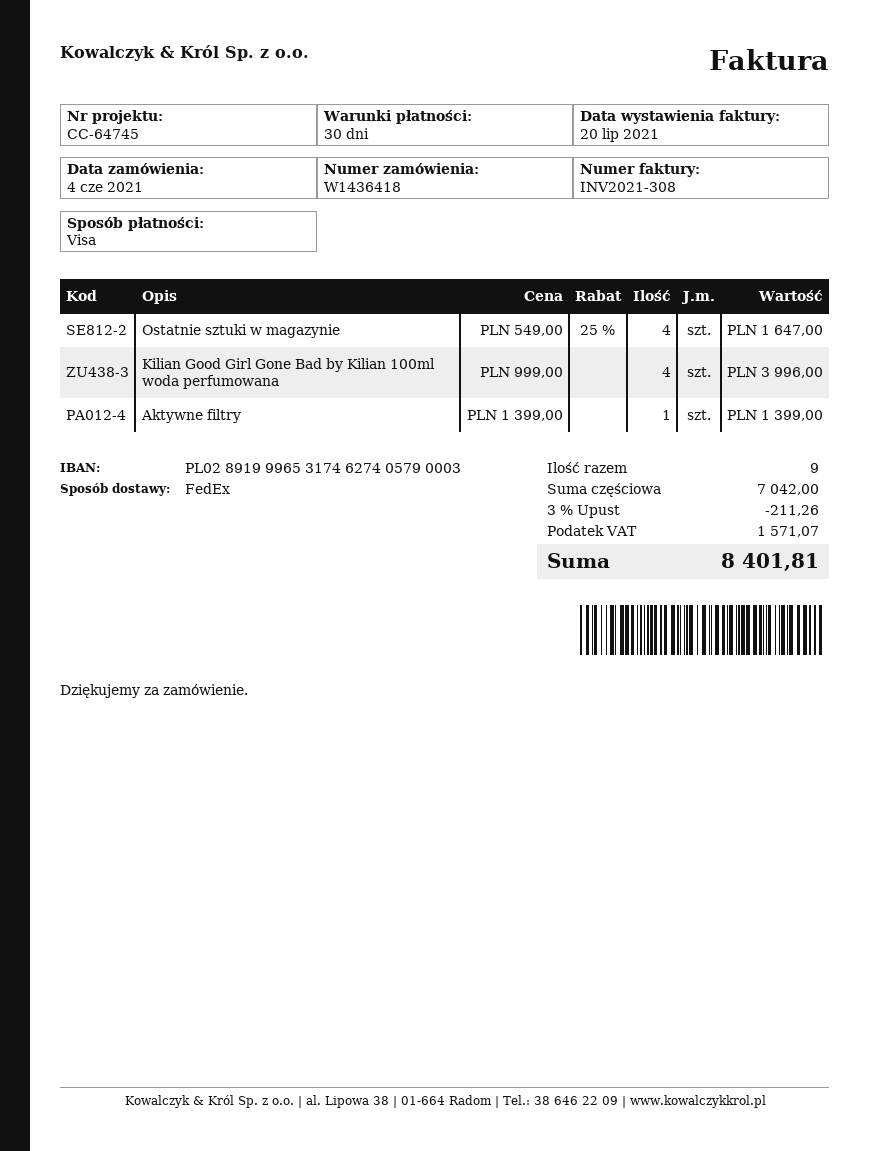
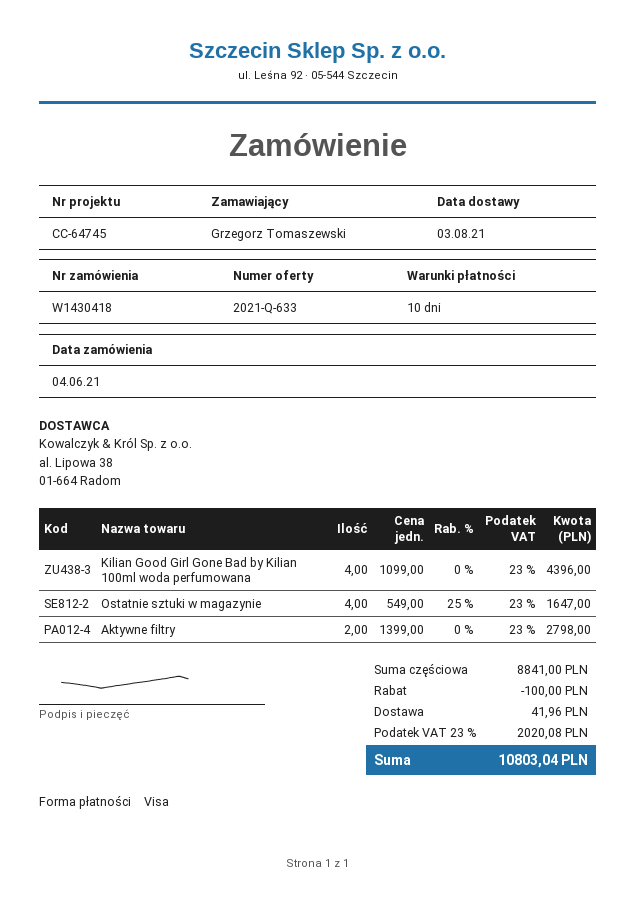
order number: W1436418 -> W1430418
payment terms: 30 days -> 10 days
Kilian Good Girl Gone Bad by Kilian 100ml woda perfumowana: 4 x 999.00 = 3996.00 -> 4 x 1099.00 = 4396.00
Aktywne filtry: 1 x 1399.00 = 1399.00 -> 2 x 1399.00 = 2798.00
subtotal: 7042.00 -> 8841.00
discount: 211.26 -> 100.00
shipping: none -> 41.96
tax: 1571.07 -> 2020.08
total: 8401.81 -> 10803.04

